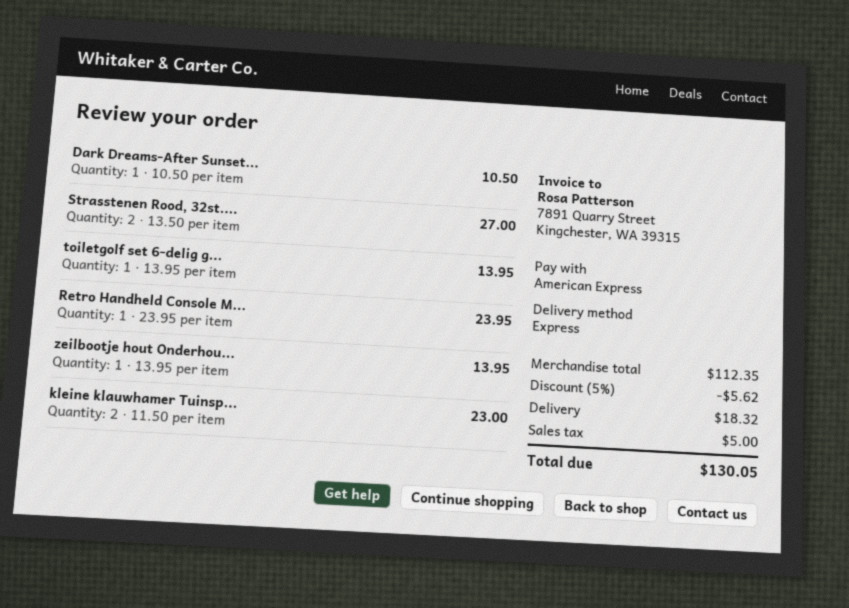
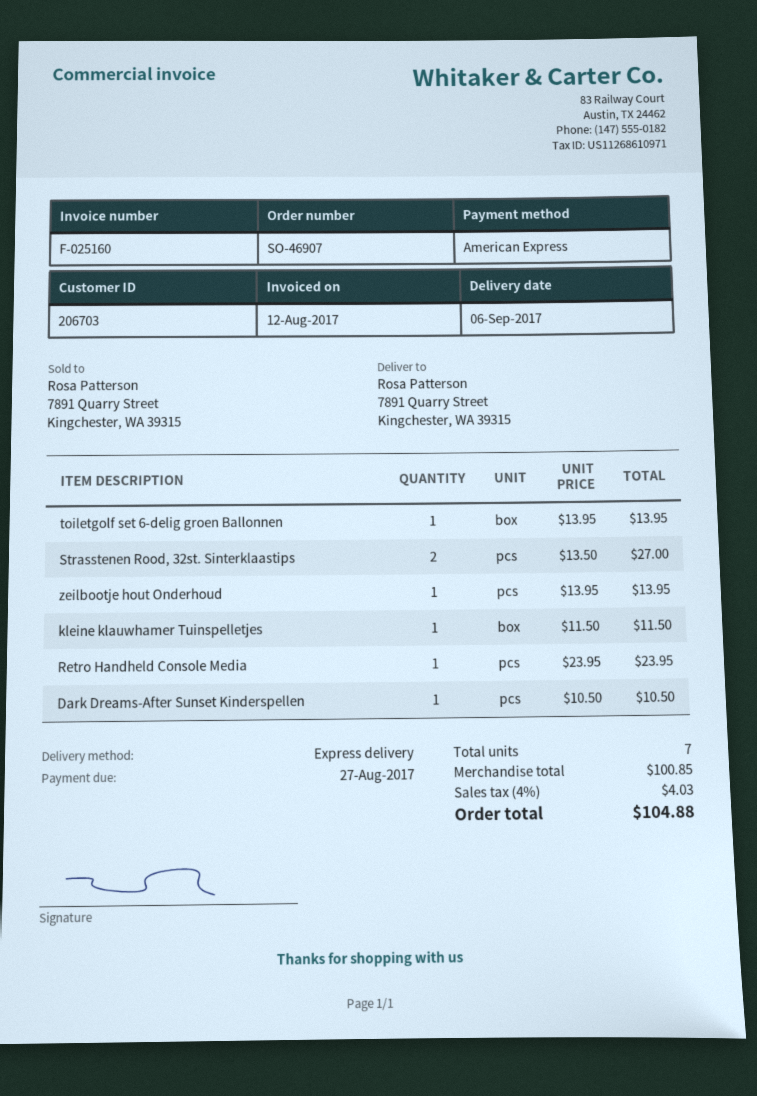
kleine klauwhamer Tuinsp...: 2 x 11.50 = 23.00 -> 1 x 11.50 = 11.50
subtotal: 112.35 -> 100.85
discount: 5% = 5.62 -> none
shipping: 18.32 -> none
tax: 5.00 -> 4.03
total: 130.05 -> 104.88

